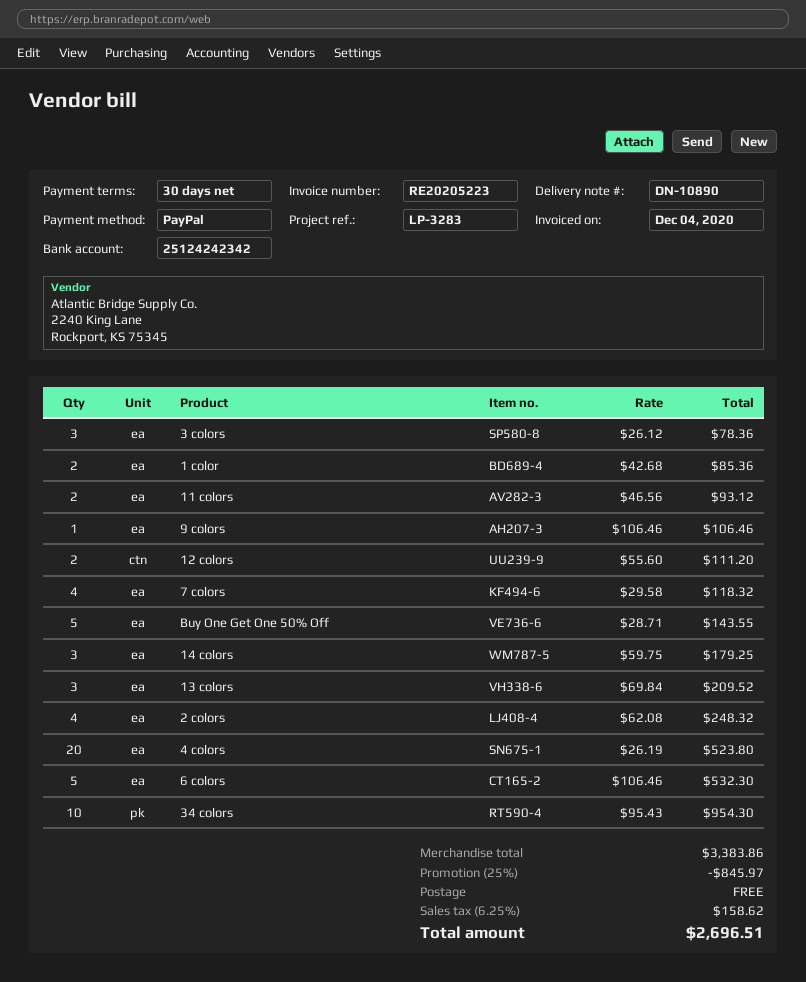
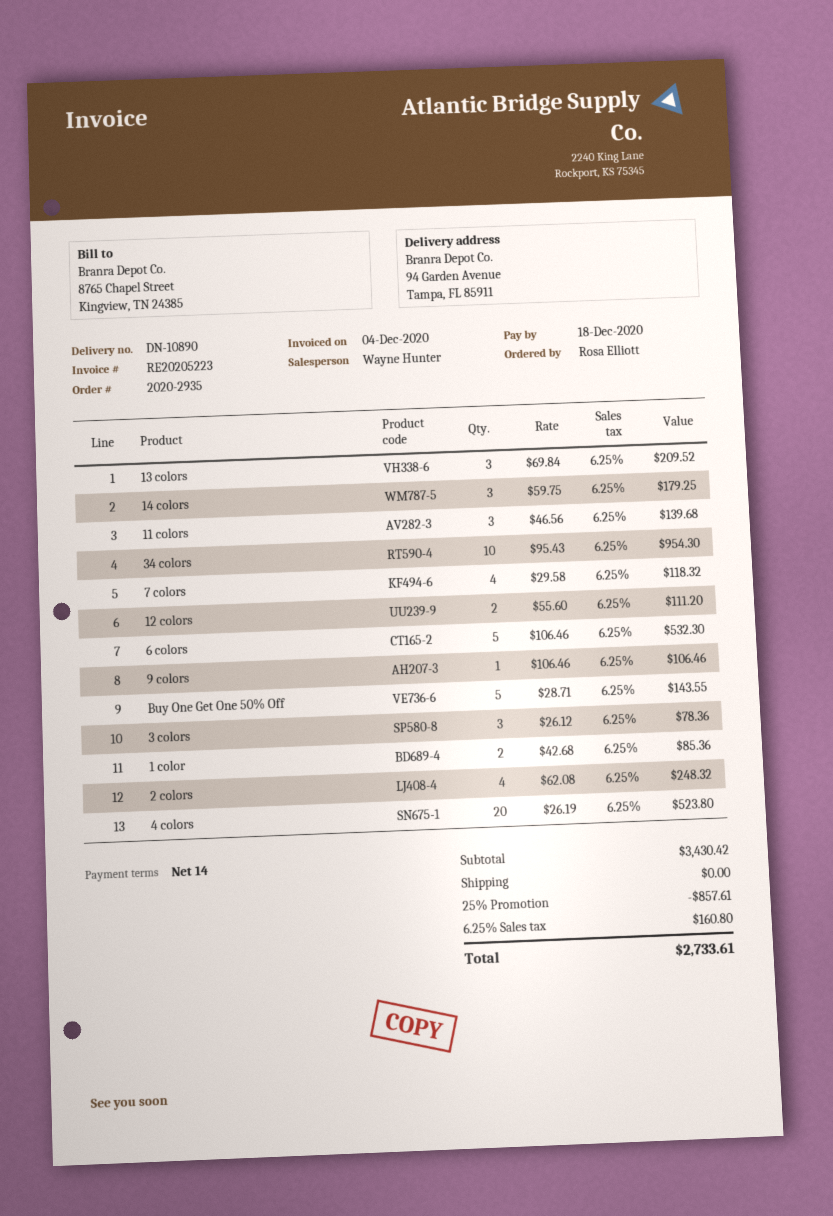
payment terms: 30 days -> 14 days
11 colors: 2 x 46.56 = 93.12 -> 3 x 46.56 = 139.68
subtotal: 3383.86 -> 3430.42
discount: 25% = 845.97 -> 25% = 857.61
tax: 6.25% = 158.62 -> 6.25% = 160.80
total: 2696.51 -> 2733.61

